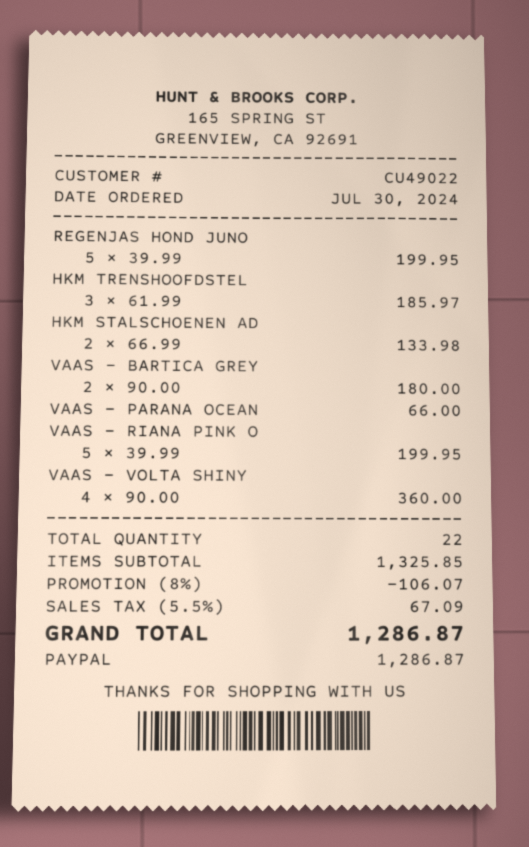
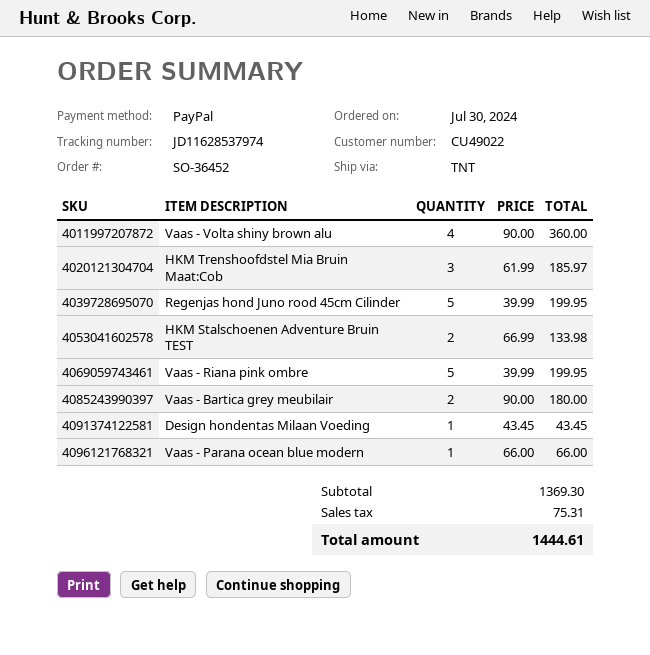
Design hondentas Milaan Voeding: none -> 1 x 43.45 = 43.45
subtotal: 1325.85 -> 1369.30
discount: 8% = 106.07 -> none
tax: 67.09 -> 75.31
total: 1286.87 -> 1444.61

